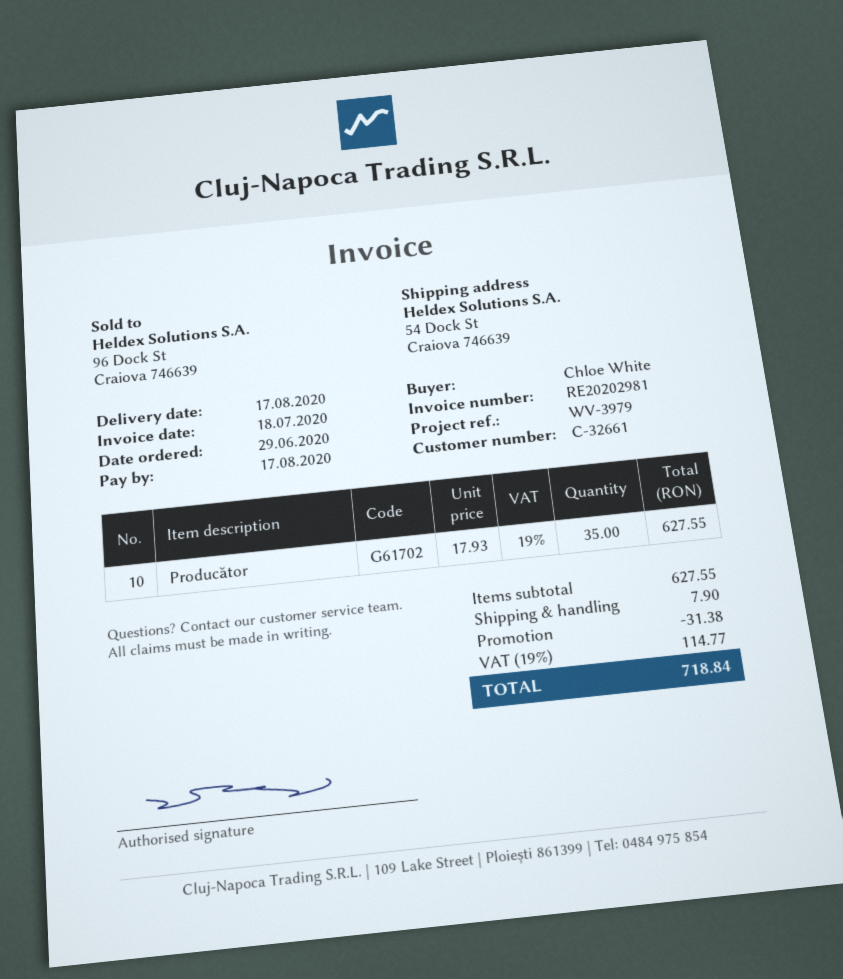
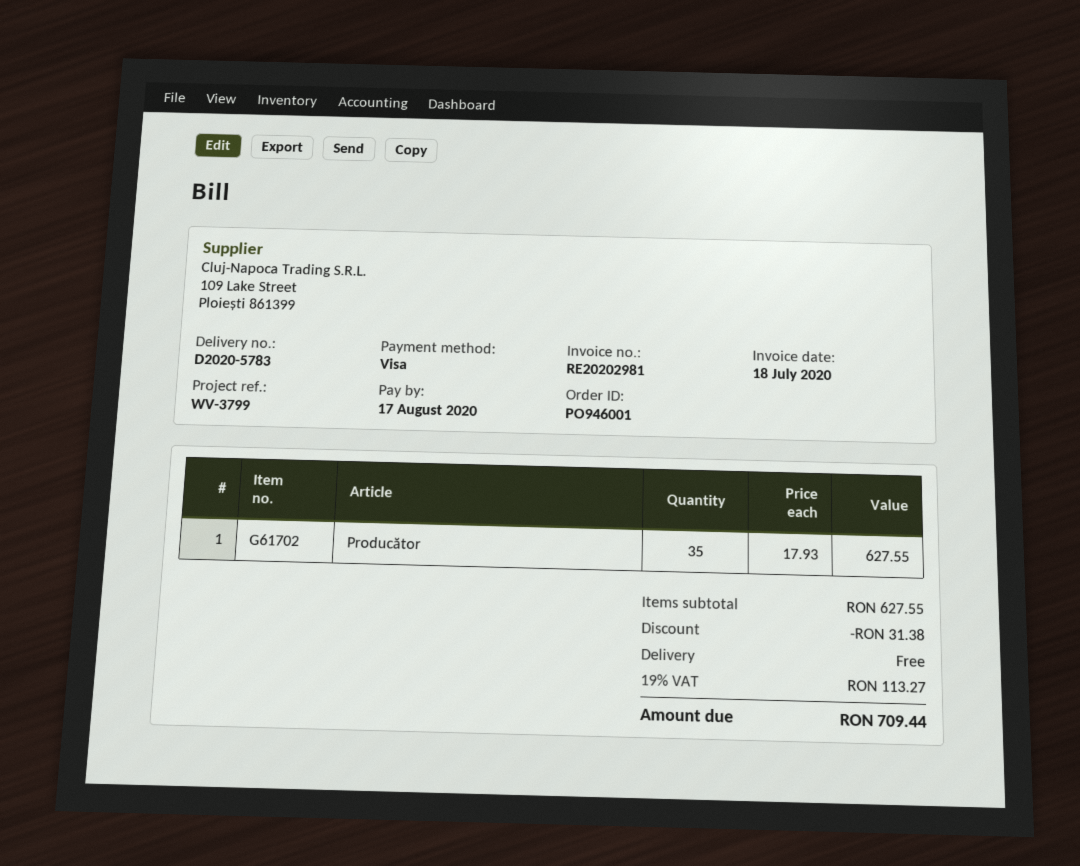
reference: WV-3979 -> WV-3799
shipping: 7.90 -> 0.00
tax: 19% = 114.77 -> 19% = 113.27
total: 718.84 -> 709.44

